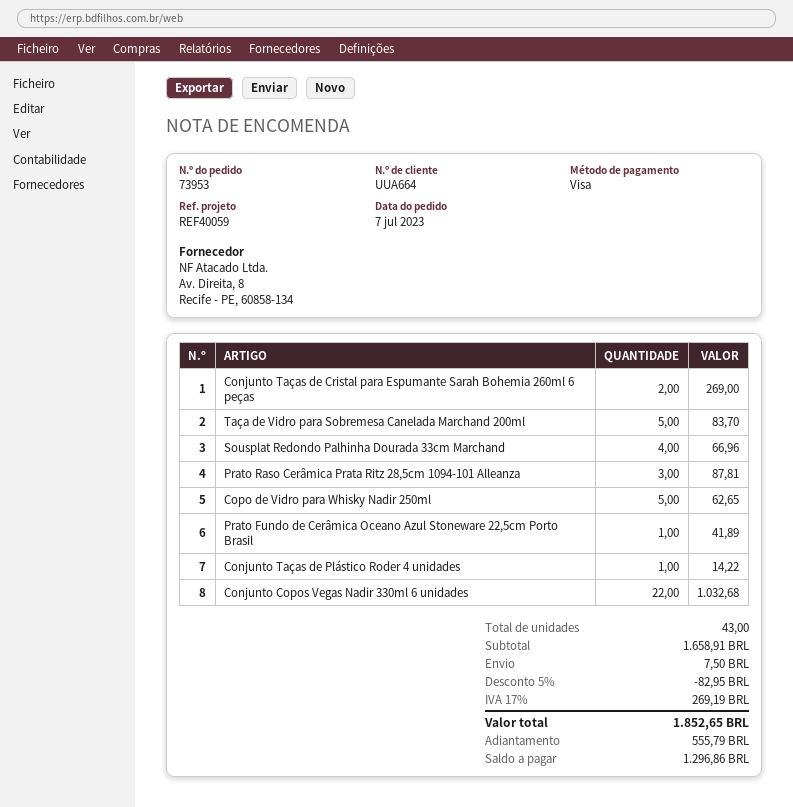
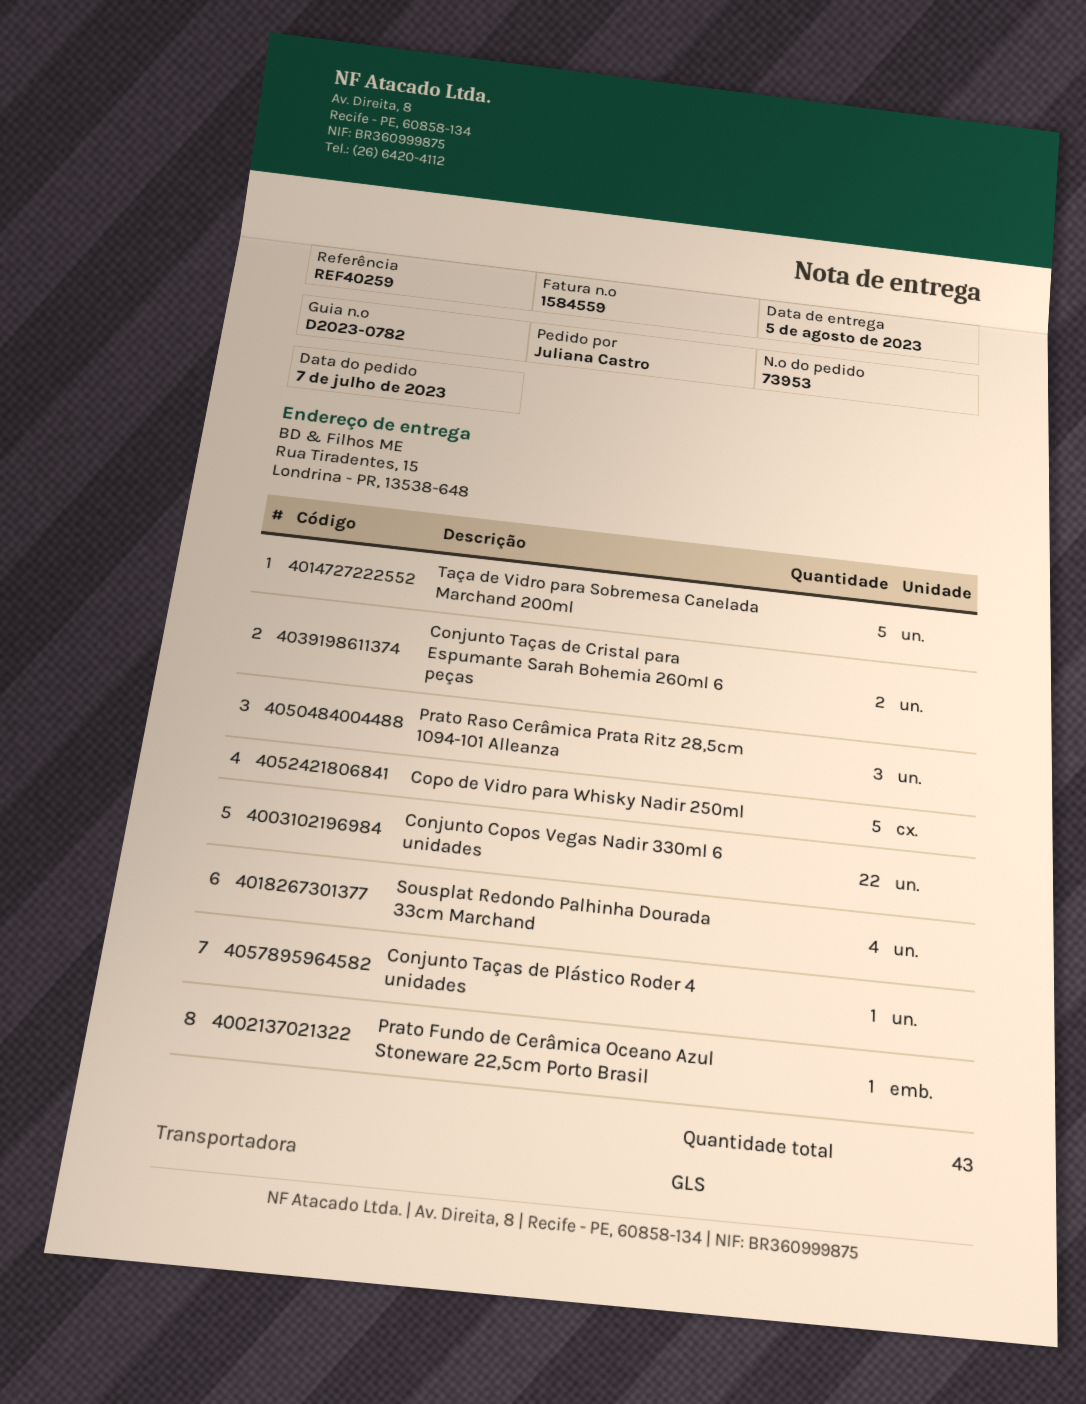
reference: REF40059 -> REF40259

